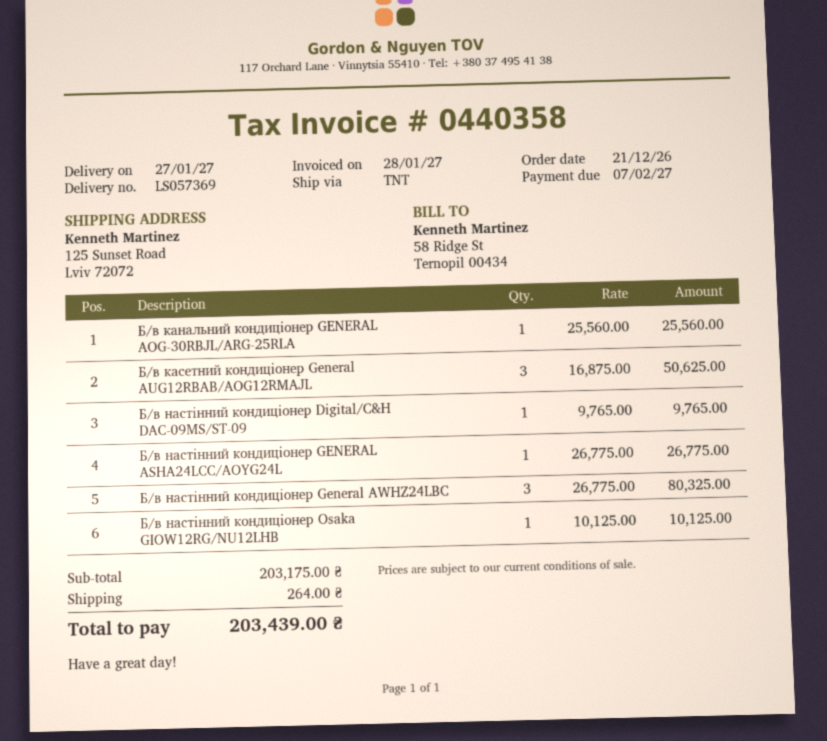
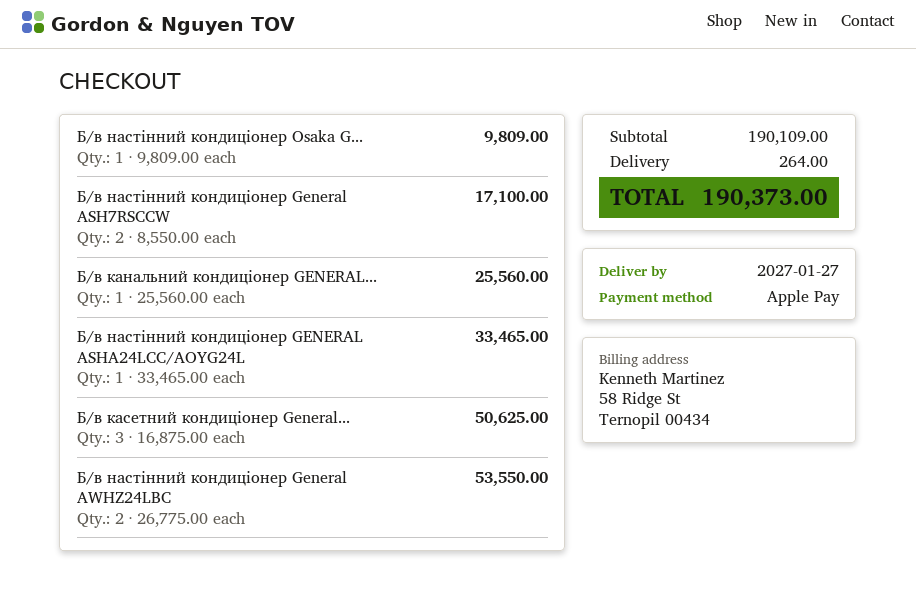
Б/в настінний кондиціонер Digital/C&H DAC-09MS/ST-09: 1 x 9765.00 = 9765.00 -> none
Б/в настінний кондиціонер GENERAL ASHA24LCC/AOYG24L: 1 x 26775.00 = 26775.00 -> 1 x 33465.00 = 33465.00
Б/в настінний кондиціонер General AWHZ24LBC: 3 x 26775.00 = 80325.00 -> 2 x 26775.00 = 53550.00
Б/в настінний кондиціонер Osaka GIOW12RG/NU12LHB: 1 x 10125.00 = 10125.00 -> 1 x 9809.00 = 9809.00
Б/в настінний кондиціонер General ASH7RSCCW: none -> 2 x 8550.00 = 17100.00
subtotal: 203175.00 -> 190109.00
total: 203439.00 -> 190373.00

